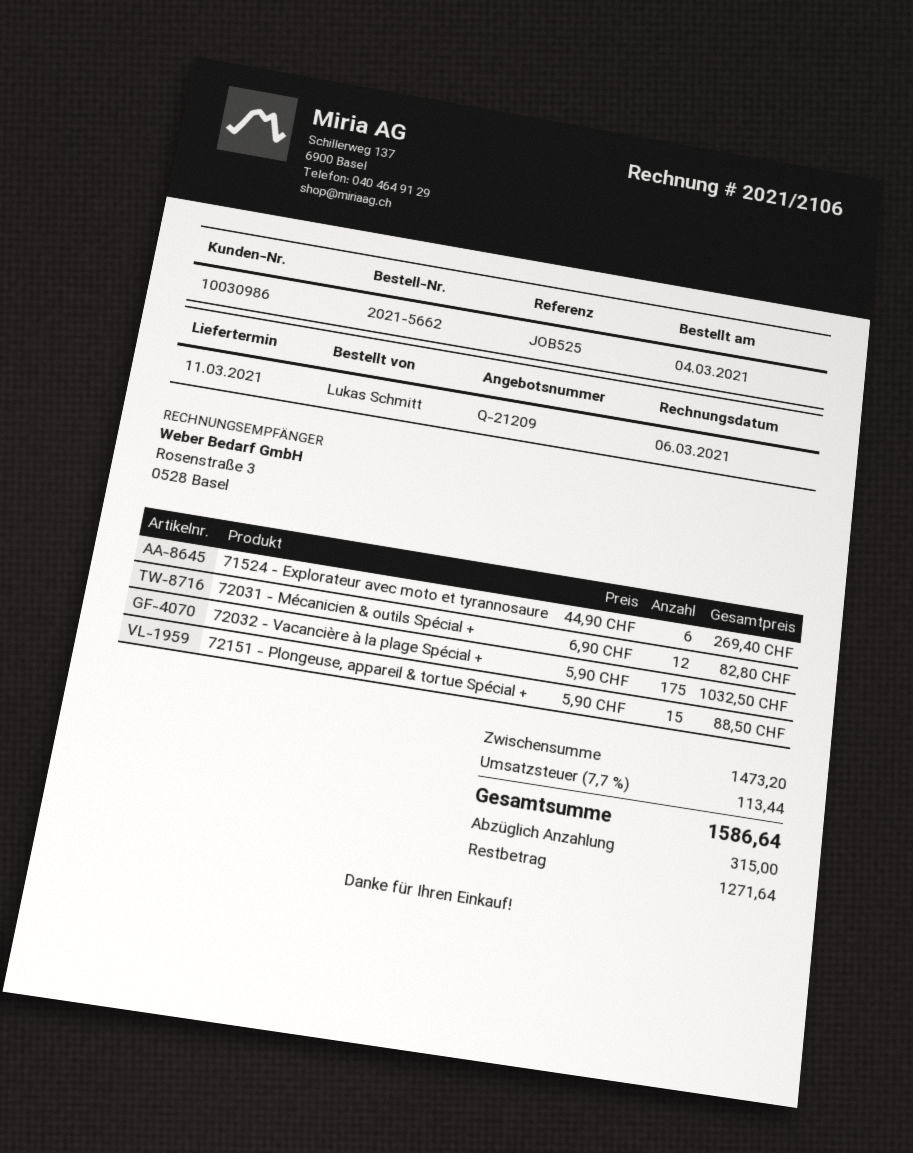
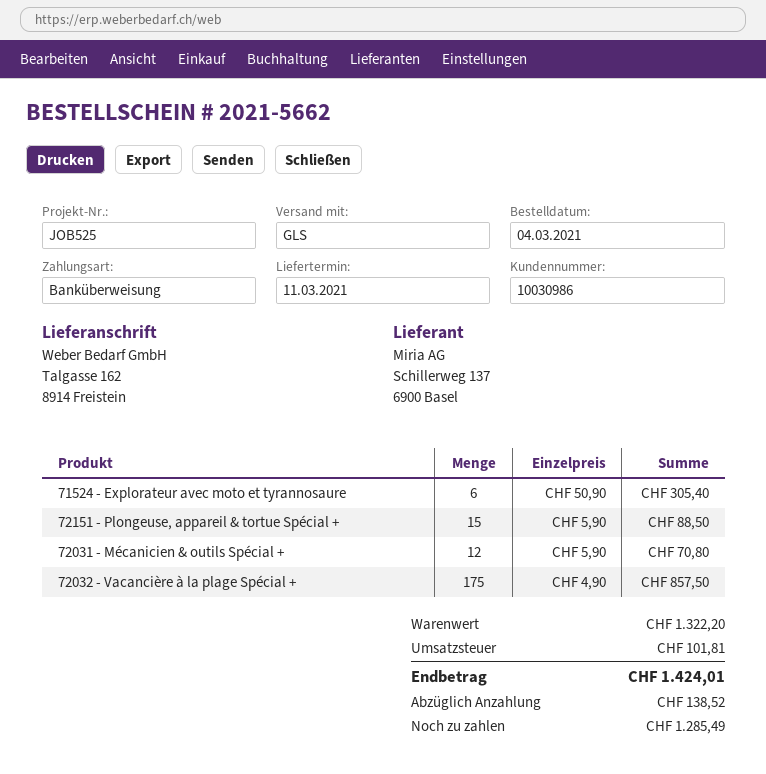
71524 - Explorateur avec moto et tyrannosaure: 6 x 44.90 = 269.40 -> 6 x 50.90 = 305.40
72031 - Mécanicien & outils Spécial +: 12 x 6.90 = 82.80 -> 12 x 5.90 = 70.80
72032 - Vacancière à la plage Spécial +: 175 x 5.90 = 1032.50 -> 175 x 4.90 = 857.50
subtotal: 1473.20 -> 1322.20
tax: 113.44 -> 101.81
total: 1586.64 -> 1424.01
deposit: 315.00 -> 138.52
balance: 1271.64 -> 1285.49

